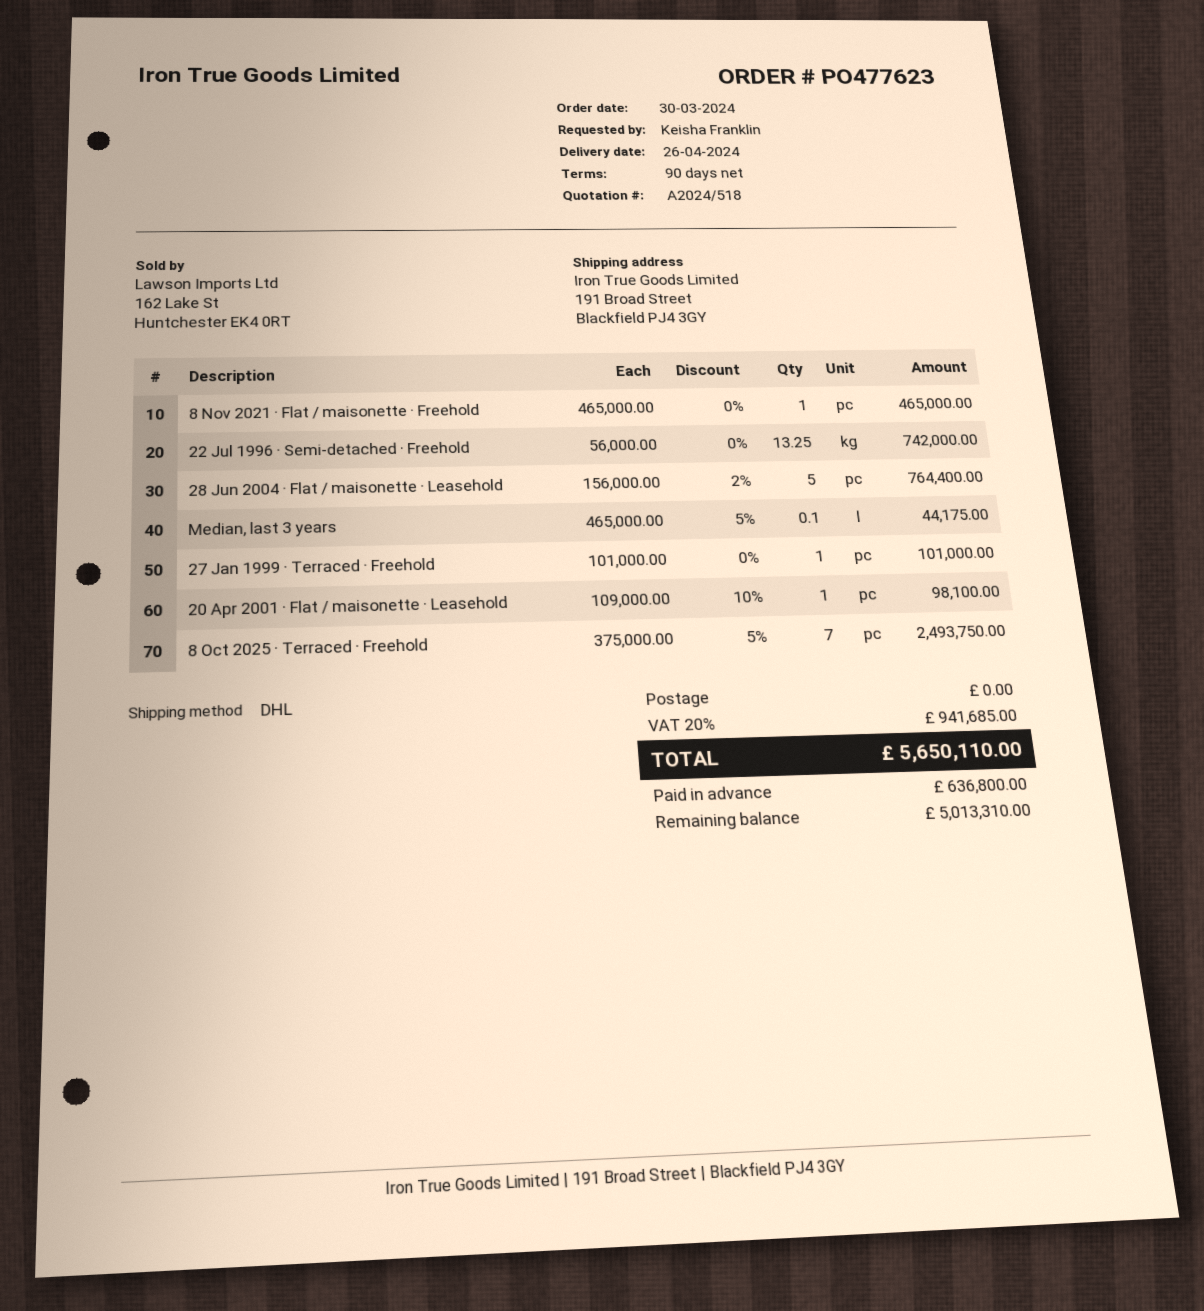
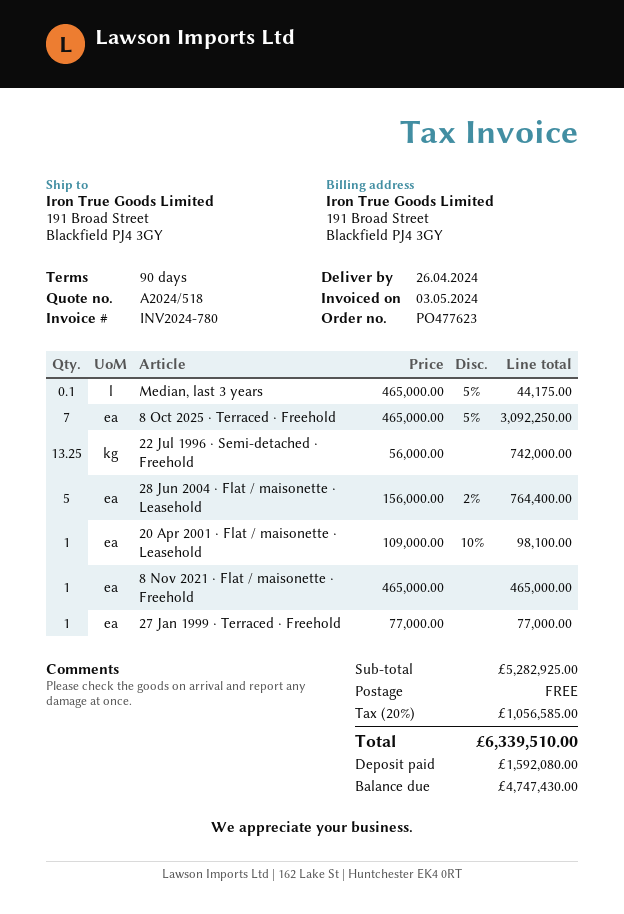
27 Jan 1999 · Terraced · Freehold: 1 x 101000.00 = 101000.00 -> 1 x 77000.00 = 77000.00
8 Oct 2025 · Terraced · Freehold: 7 x 375000.00 - 5% = 2493750.00 -> 7 x 465000.00 - 5% = 3092250.00
tax: 20% = 941685.00 -> 20% = 1056585.00
total: 5650110.00 -> 6339510.00
deposit: 636800.00 -> 1592080.00
balance: 5013310.00 -> 4747430.00

